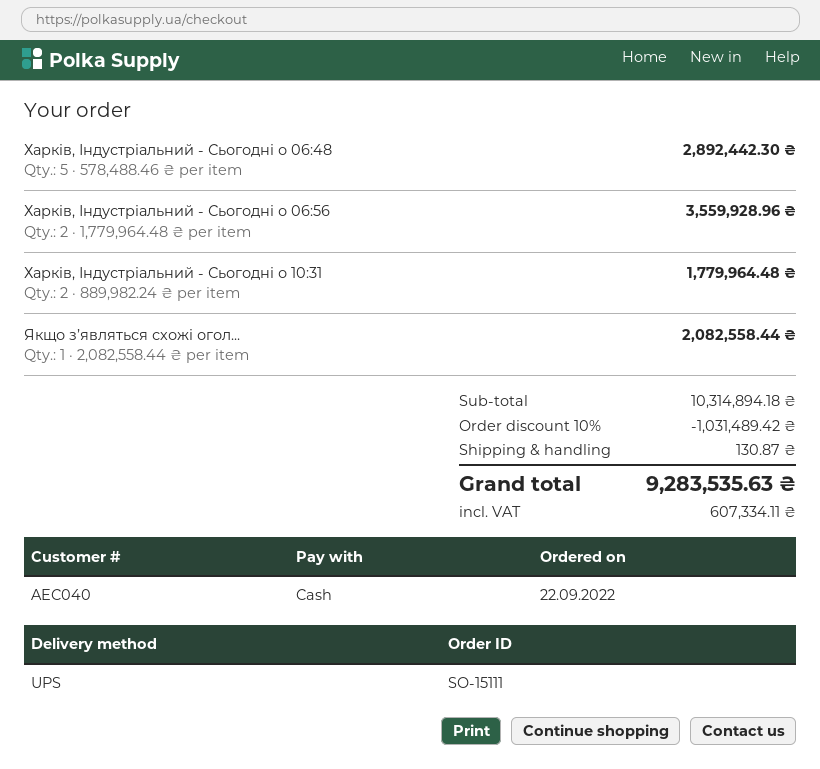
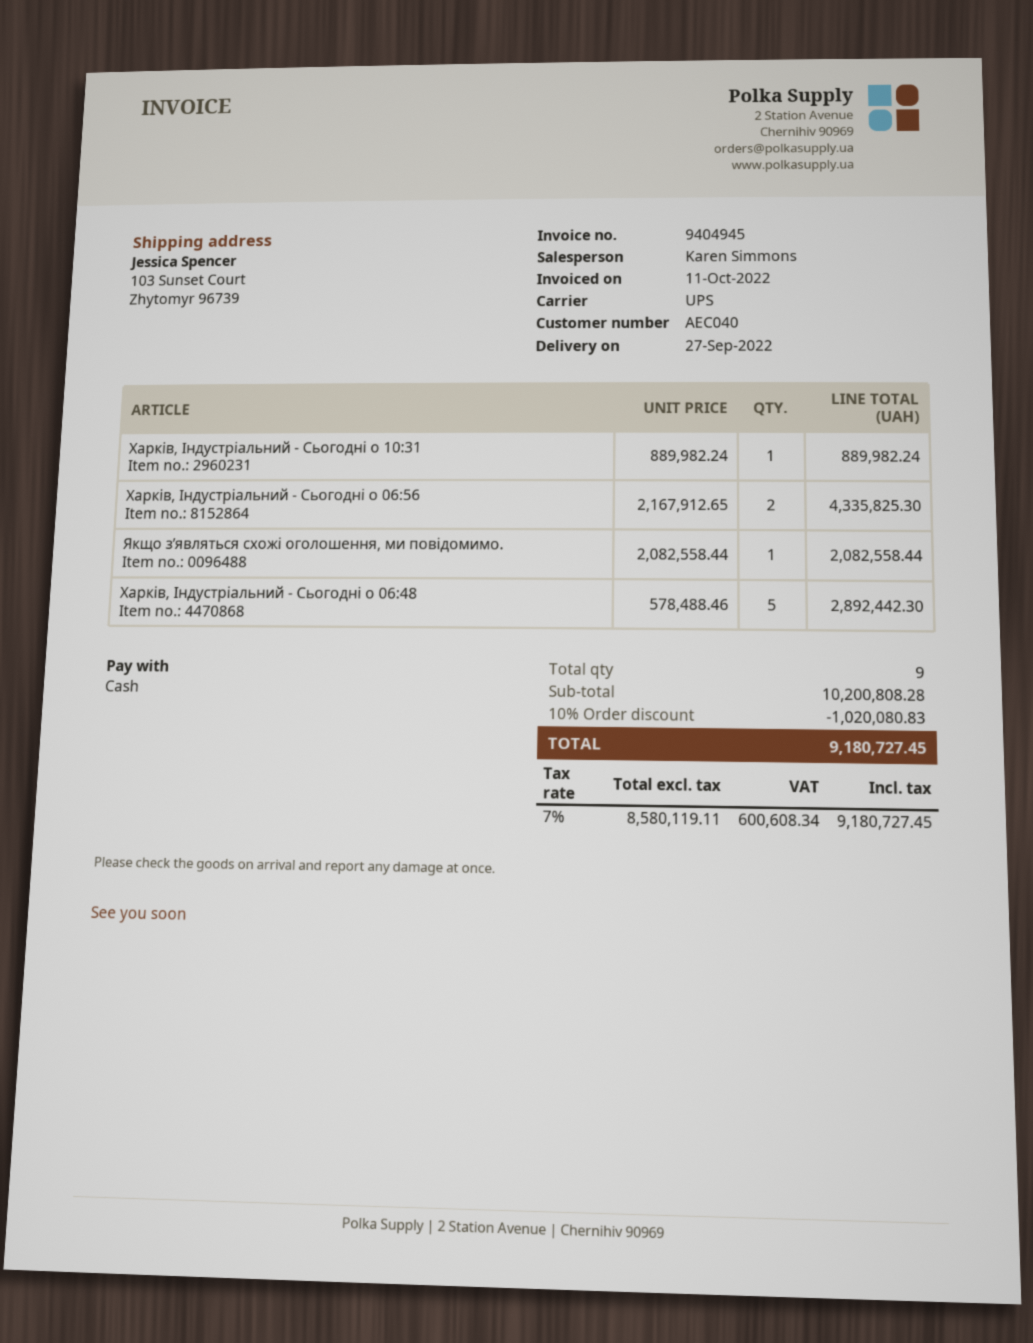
Харків, Індустріальний - Сьогодні о 06:56: 2 x 1779964.48 = 3559928.96 -> 2 x 2167912.65 = 4335825.30
Харків, Індустріальний - Сьогодні о 10:31: 2 x 889982.24 = 1779964.48 -> 1 x 889982.24 = 889982.24
subtotal: 10314894.18 -> 10200808.28
discount: 10% = 1031489.42 -> 10% = 1020080.83
shipping: 130.87 -> none
tax: 607334.11 -> 600608.34
total: 9283535.63 -> 9180727.45

